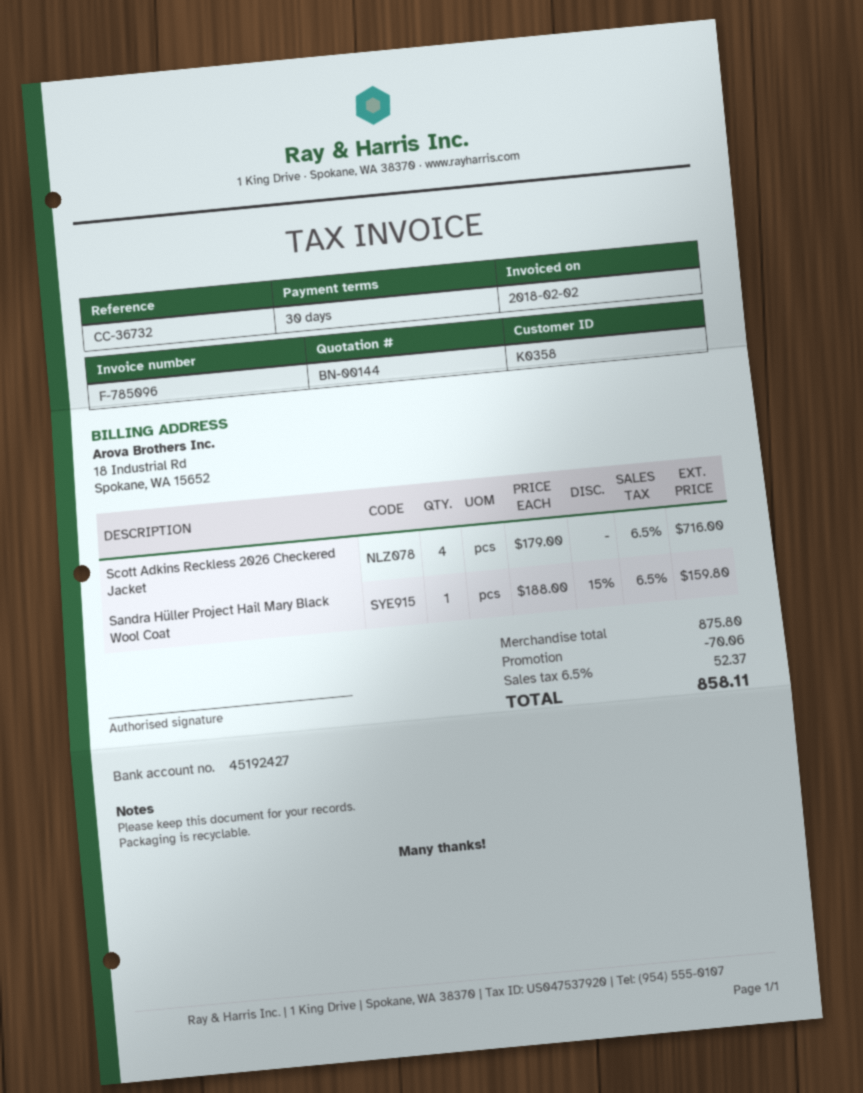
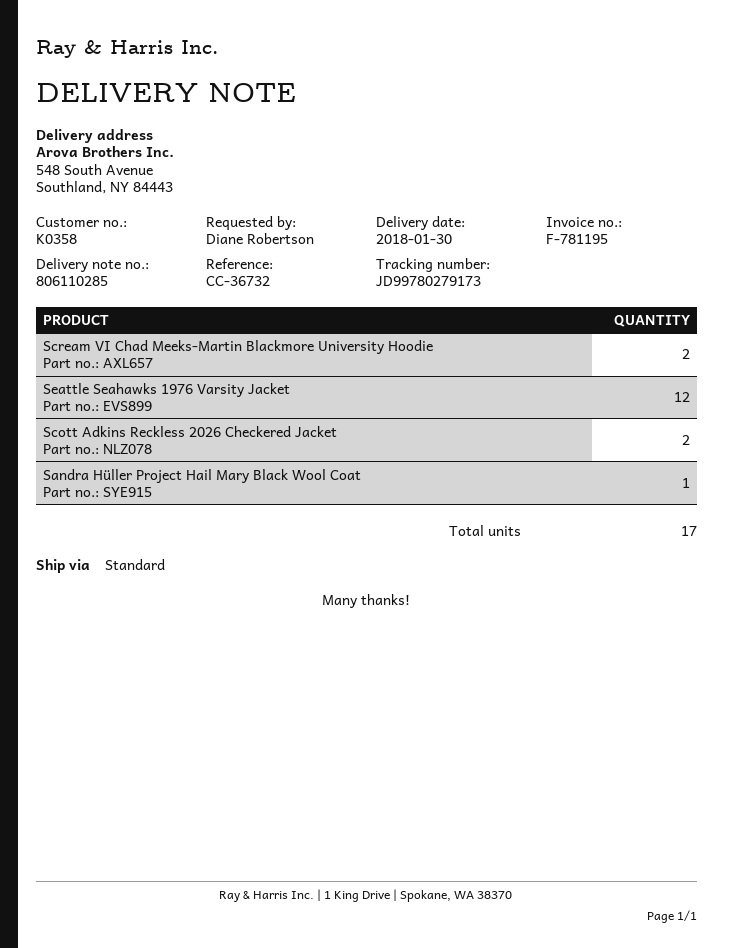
invoice number: F-785096 -> F-781195
Scott Adkins Reckless 2026 Checkered Jacket: 4 -> 2
Scream VI Chad Meeks-Martin Blackmore University Hoodie: none -> 2
Seattle Seahawks 1976 Varsity Jacket: none -> 12

